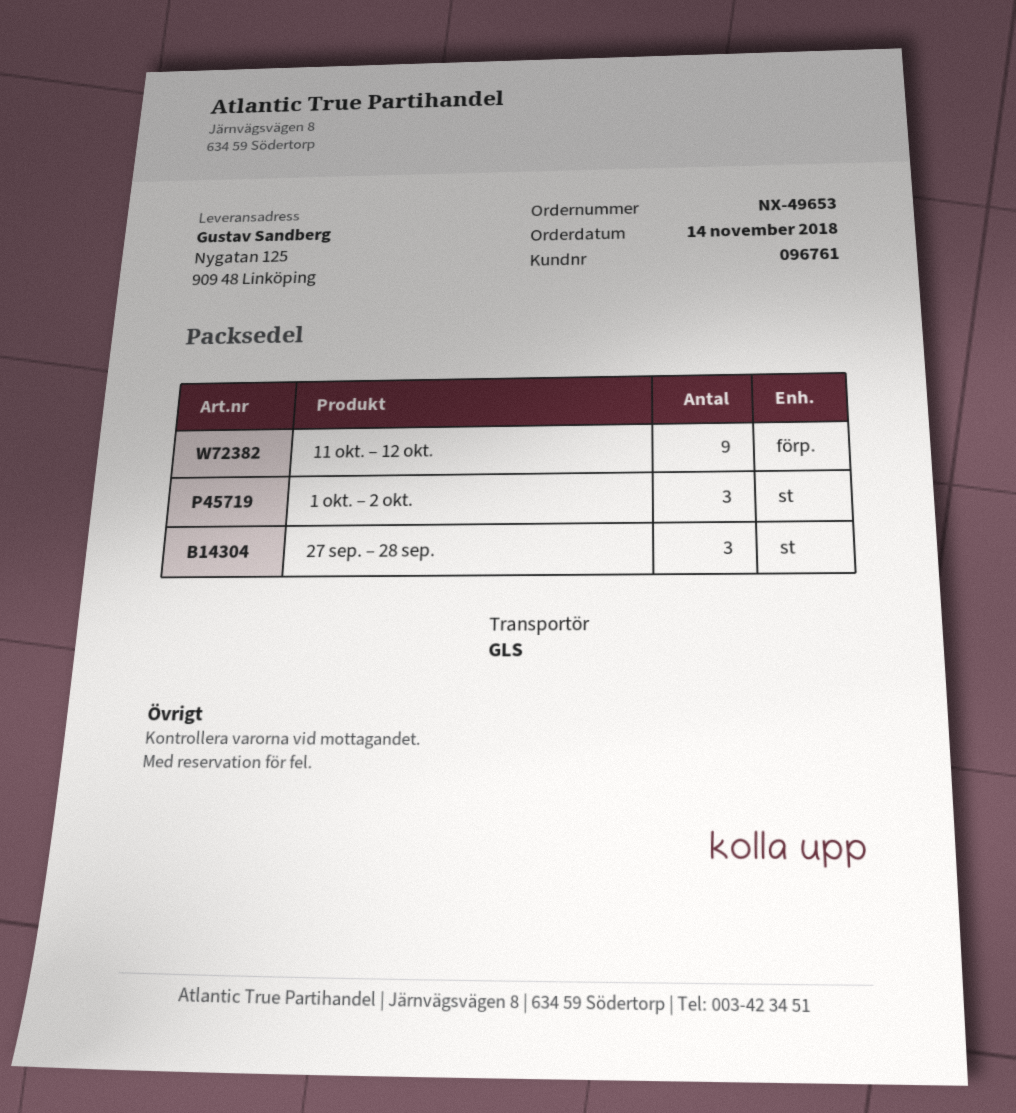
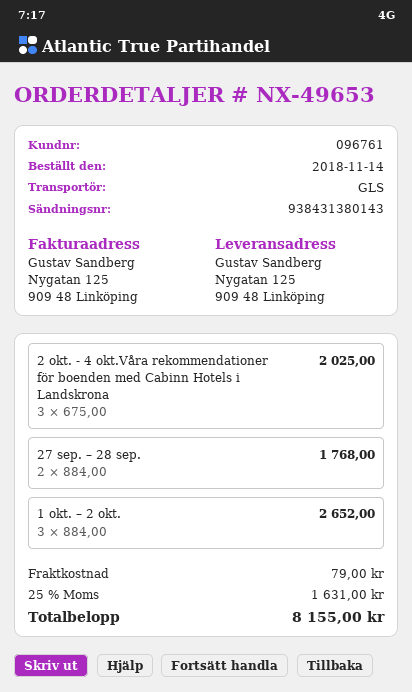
11 okt. – 12 okt.: 9 -> none
27 sep. – 28 sep.: 3 -> 2
2 okt. - 4 okt.Våra rekommendationer för boenden med Cabinn Hotels i Landskrona: none -> 3

